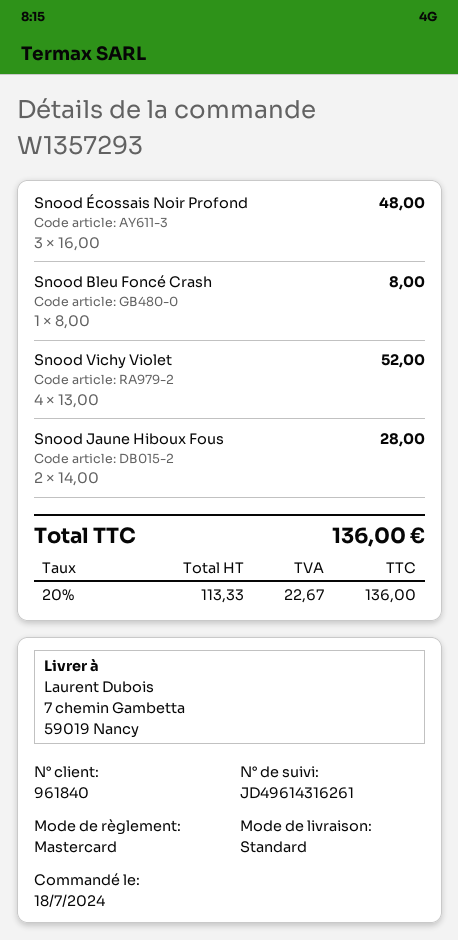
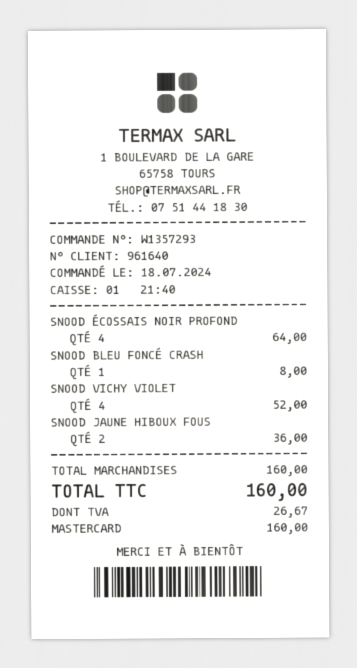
customer number: 961840 -> 961640
Snood Écossais Noir Profond: 3 for 48.00 -> 4 for 64.00
Snood Jaune Hiboux Fous: 2 for 28.00 -> 2 for 36.00
tax: 22.67 -> 26.67
total: 136.00 -> 160.00

